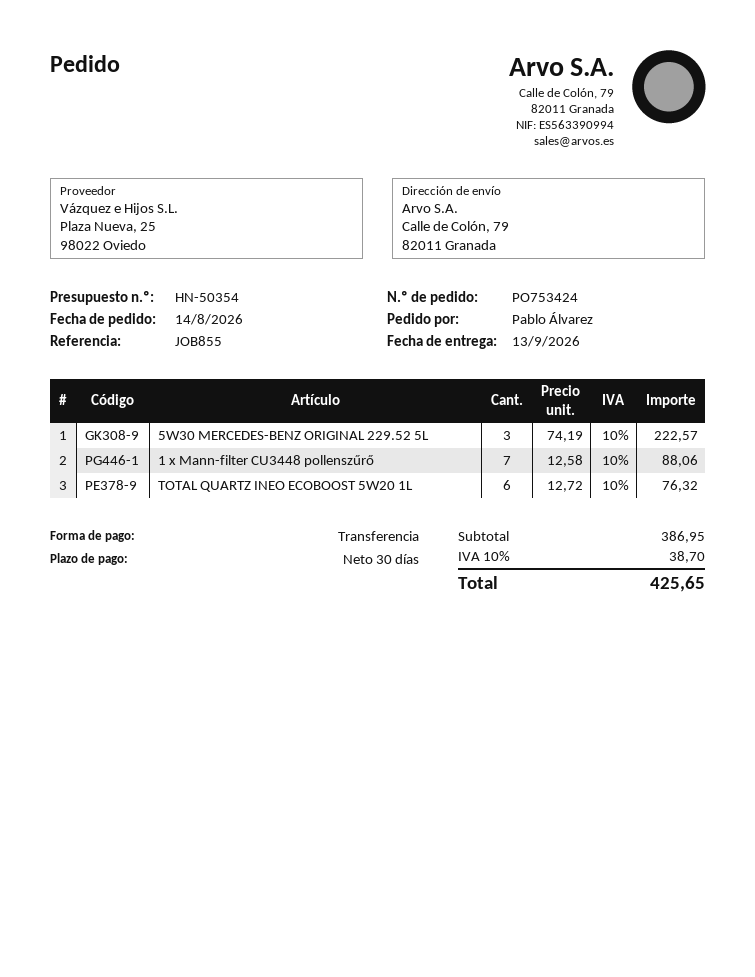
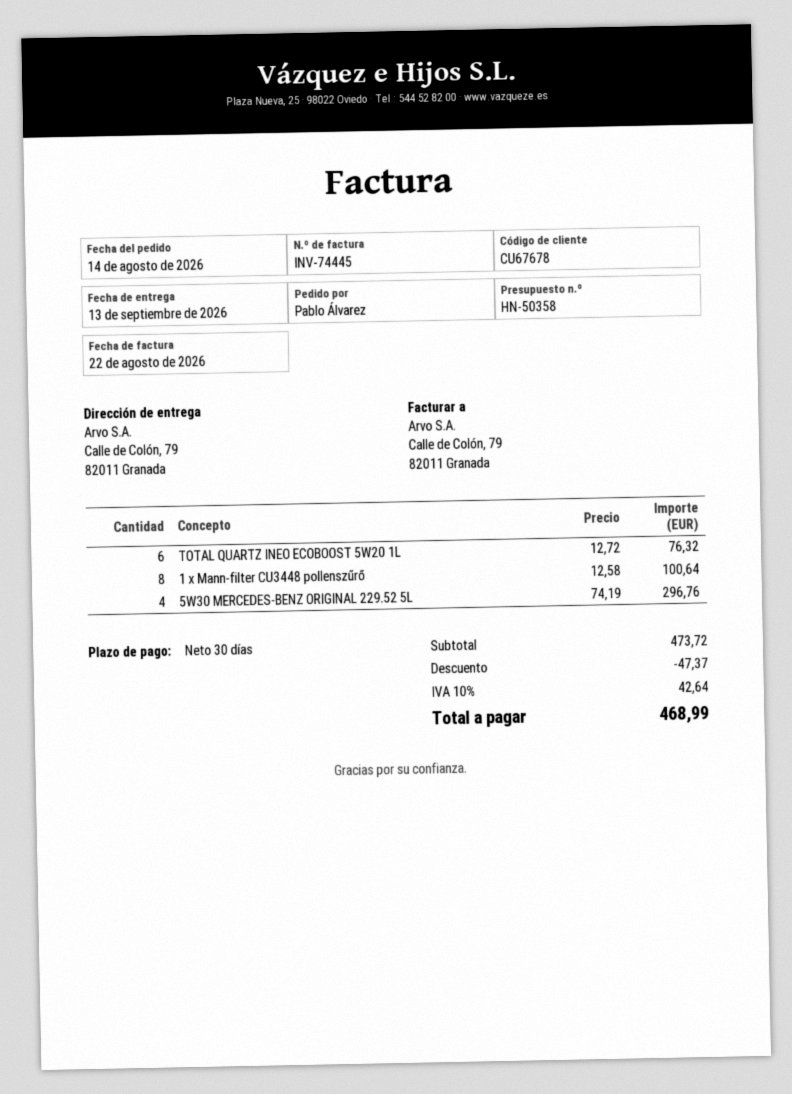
quote number: HN-50354 -> HN-50358
5W30 MERCEDES-BENZ ORIGINAL 229.52 5L: 3 x 74.19 = 222.57 -> 4 x 74.19 = 296.76
1 x Mann-filter CU3448 pollenszűrő: 7 x 12.58 = 88.06 -> 8 x 12.58 = 100.64
subtotal: 386.95 -> 473.72
discount: none -> 47.37
tax: 10% = 38.70 -> 10% = 42.64
total: 425.65 -> 468.99

